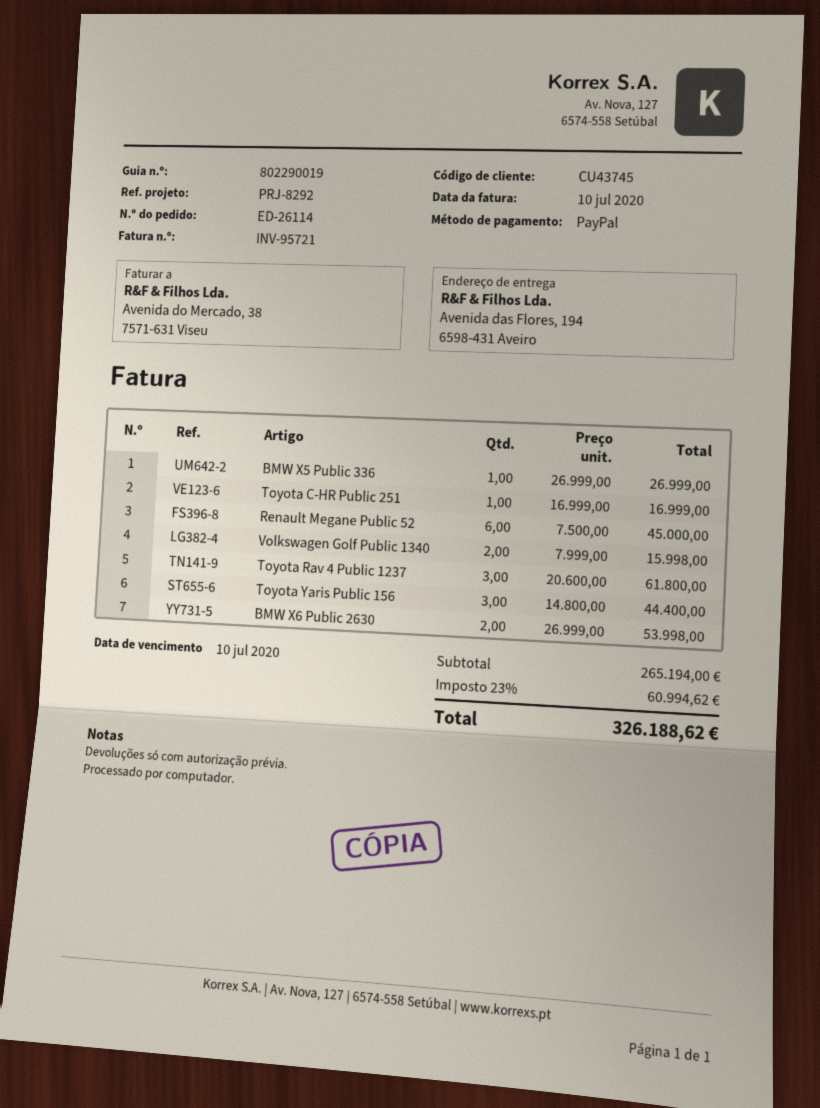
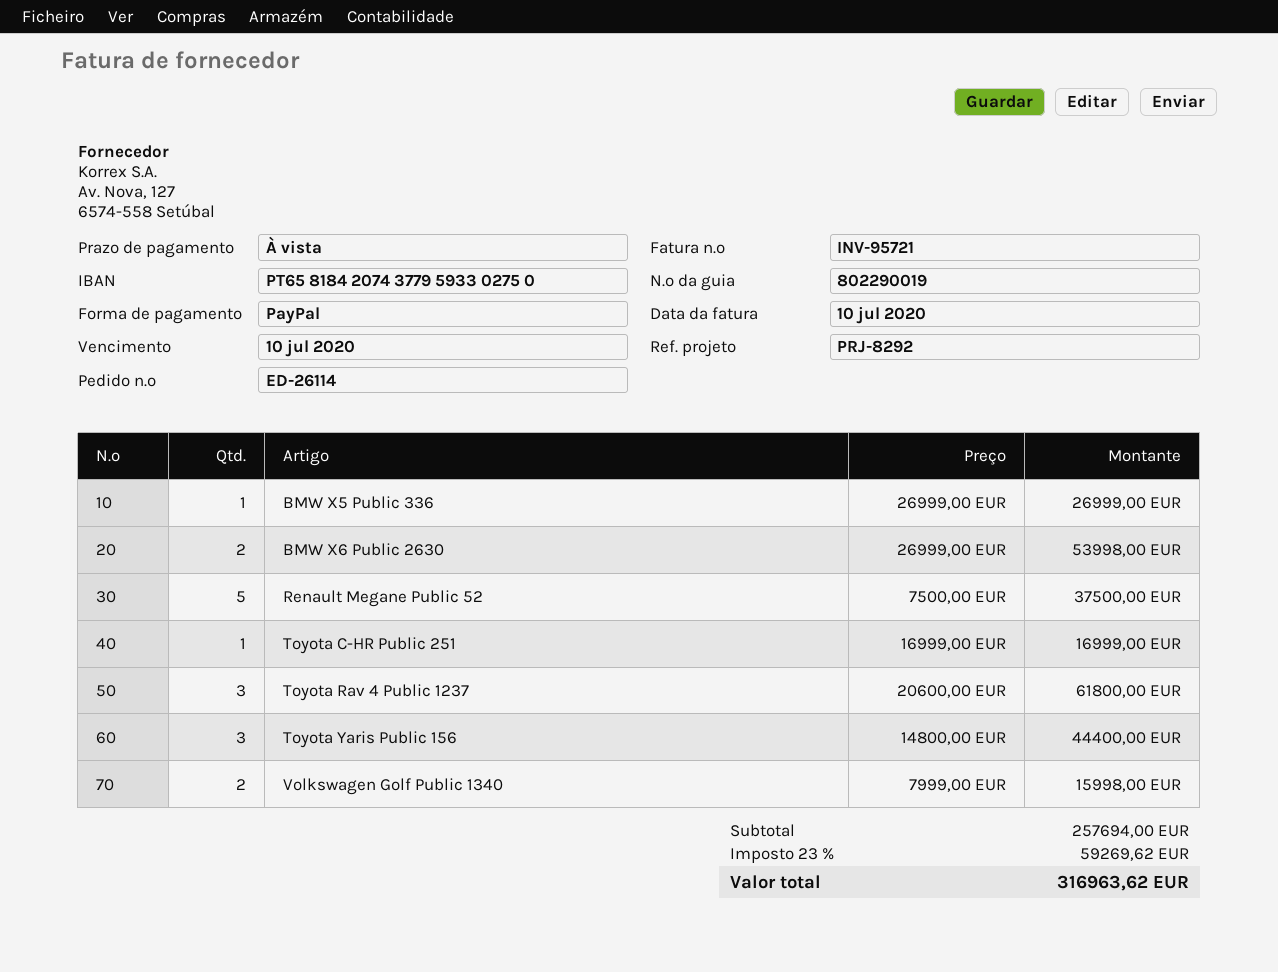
Renault Megane Public 52: 6 x 7500.00 = 45000.00 -> 5 x 7500.00 = 37500.00
subtotal: 265194.00 -> 257694.00
tax: 23% = 60994.62 -> 23% = 59269.62
total: 326188.62 -> 316963.62

